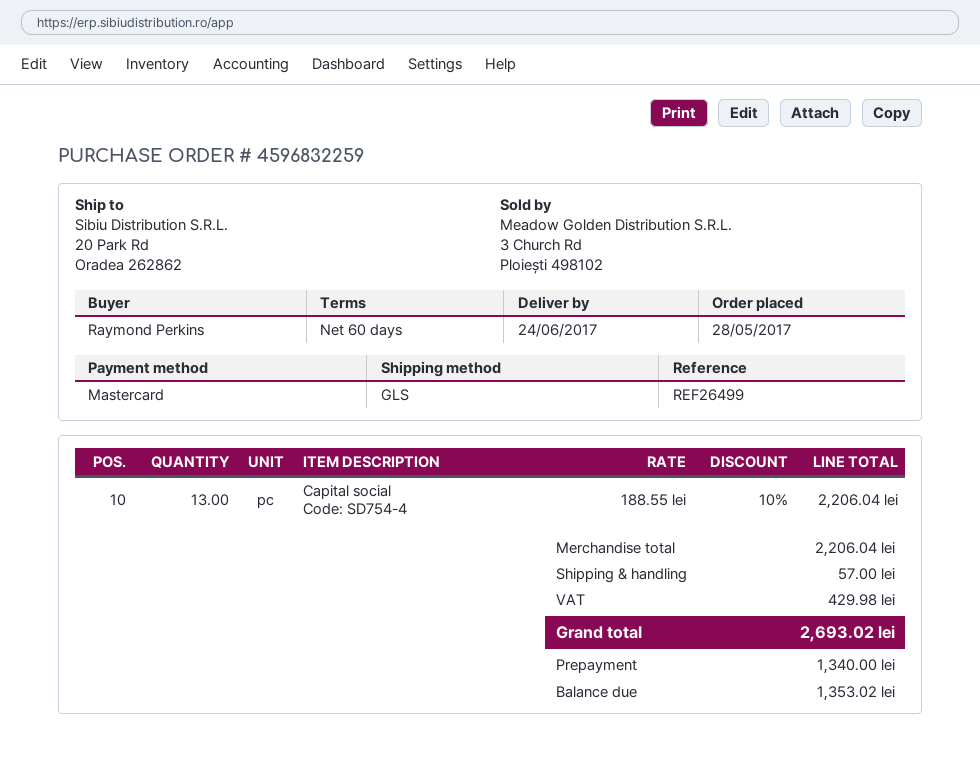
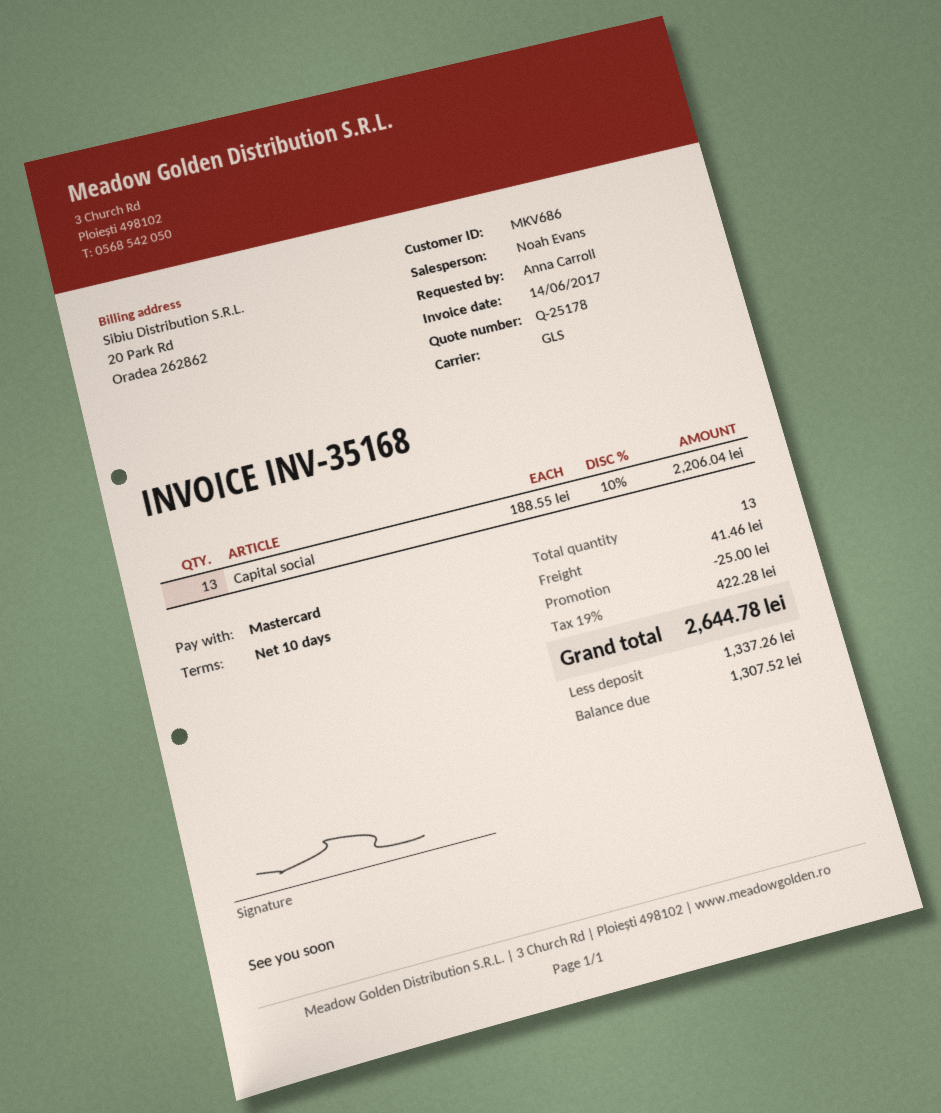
payment terms: 60 days -> 10 days
ordered by: Raymond Perkins -> Anna Carroll
discount: none -> 25.00
shipping: 57.00 -> 41.46
tax: 429.98 -> 422.28
total: 2693.02 -> 2644.78
deposit: 1340.00 -> 1337.26
balance: 1353.02 -> 1307.52

